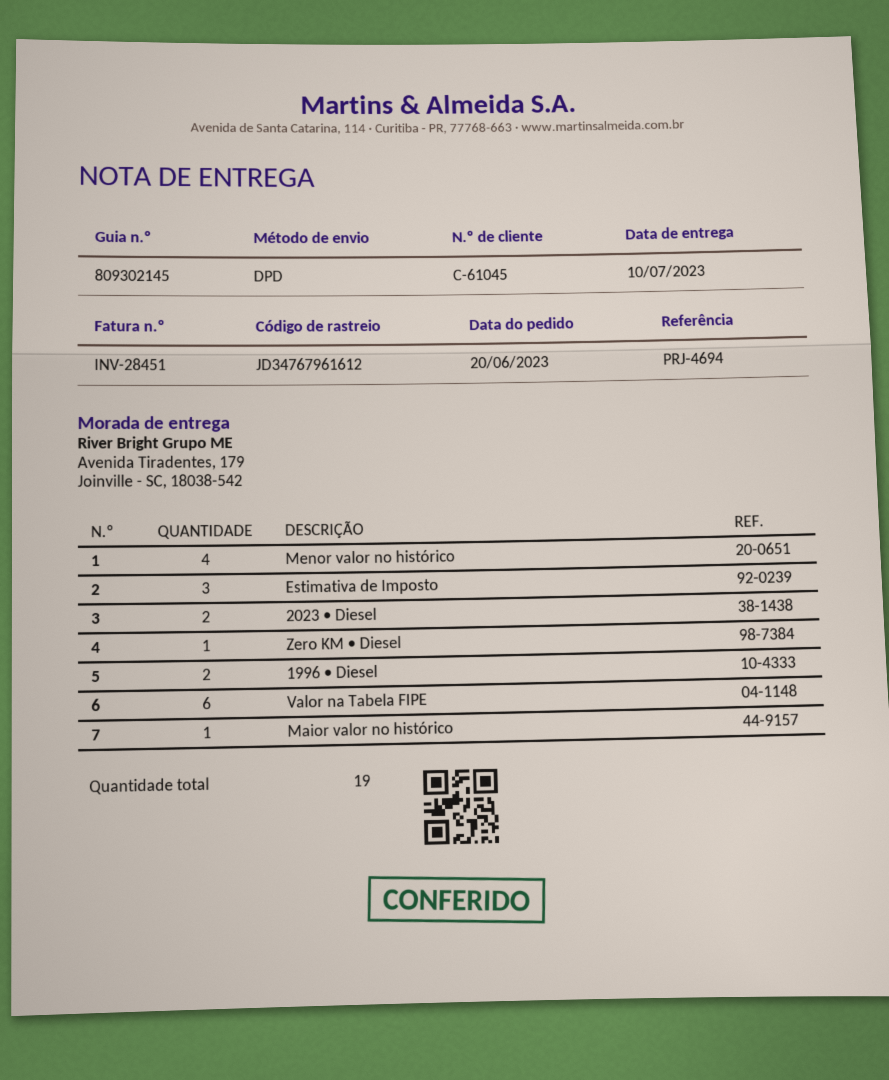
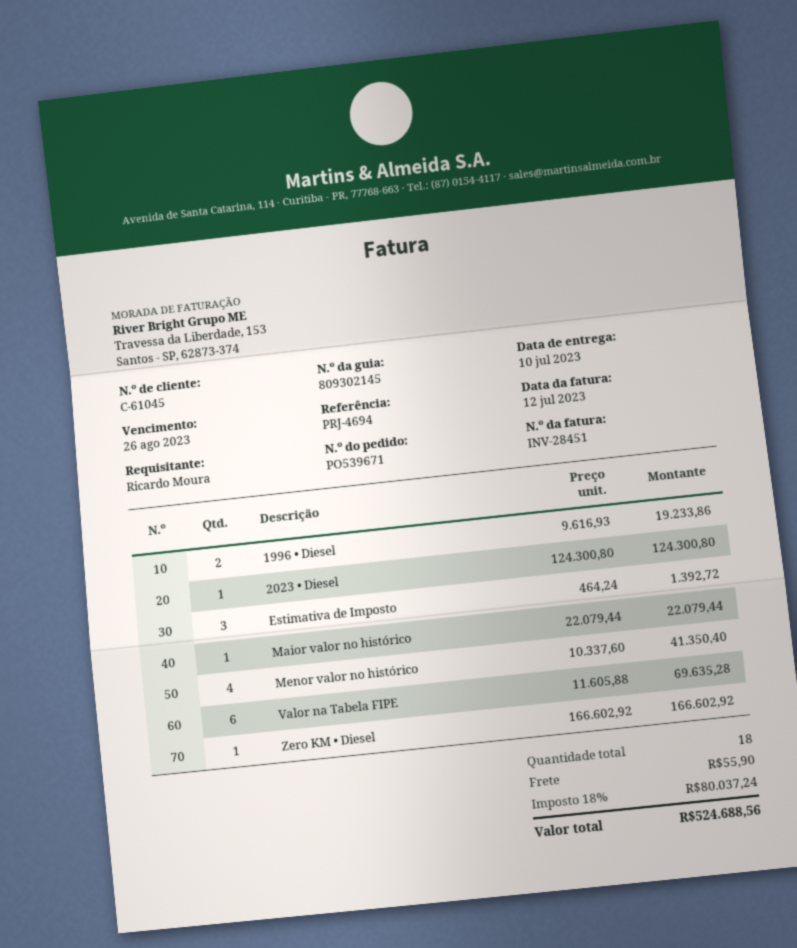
2023 • Diesel: 2 -> 1
total quantity: 19 -> 18

